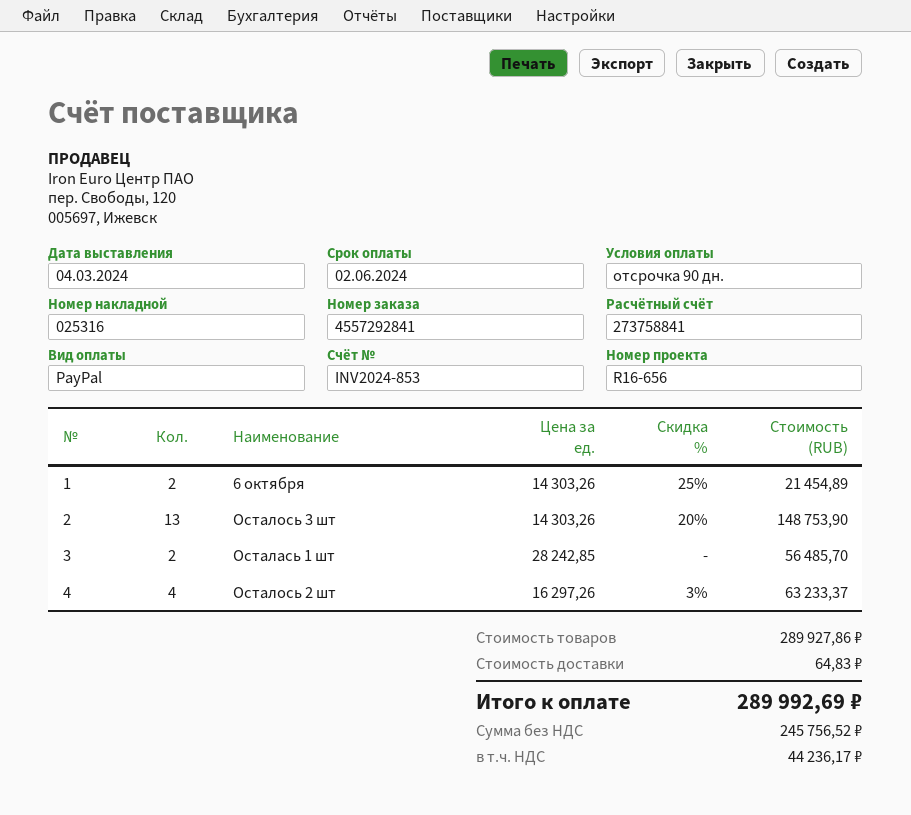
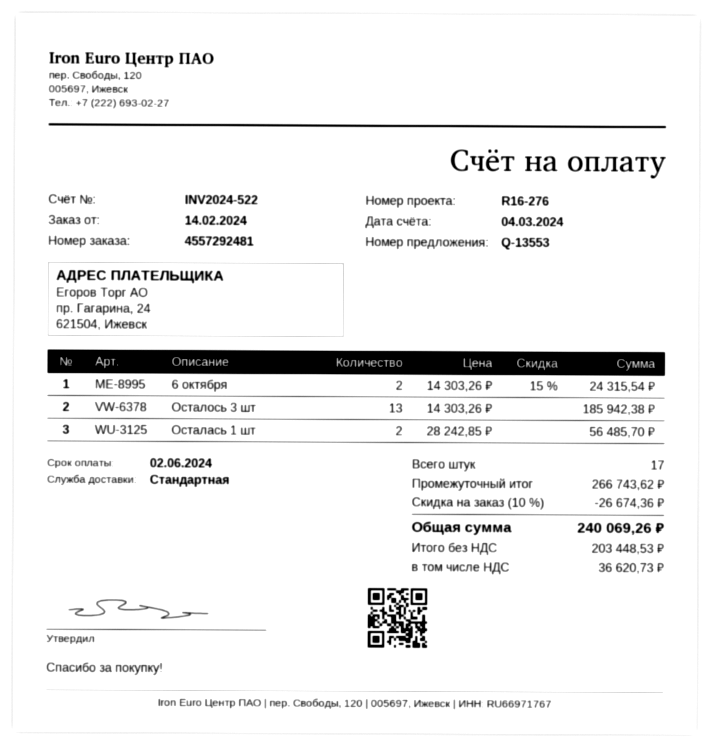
order number: 4557292841 -> 4557292481
invoice number: INV2024-853 -> INV2024-522
reference: R16-656 -> R16-276
6 октября: 2 x 14303.26 - 25% = 21454.89 -> 2 x 14303.26 - 15% = 24315.54
Осталось 3 шт: 13 x 14303.26 - 20% = 148753.90 -> 13 x 14303.26 = 185942.38
Осталось 2 шт: 4 x 16297.26 - 3% = 63233.37 -> none
subtotal: 289927.86 -> 266743.62
discount: none -> 10% = 26674.36
shipping: 64.83 -> none
net: 245756.52 -> 203448.53
tax: 44236.17 -> 36620.73
total: 289992.69 -> 240069.26

